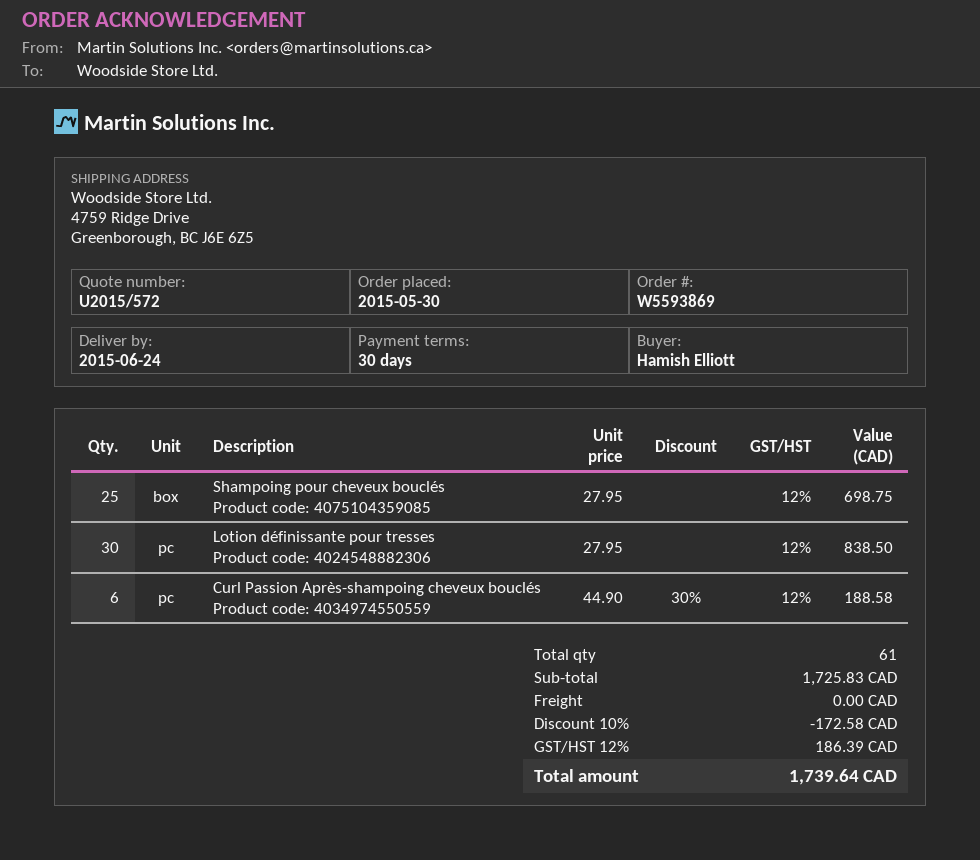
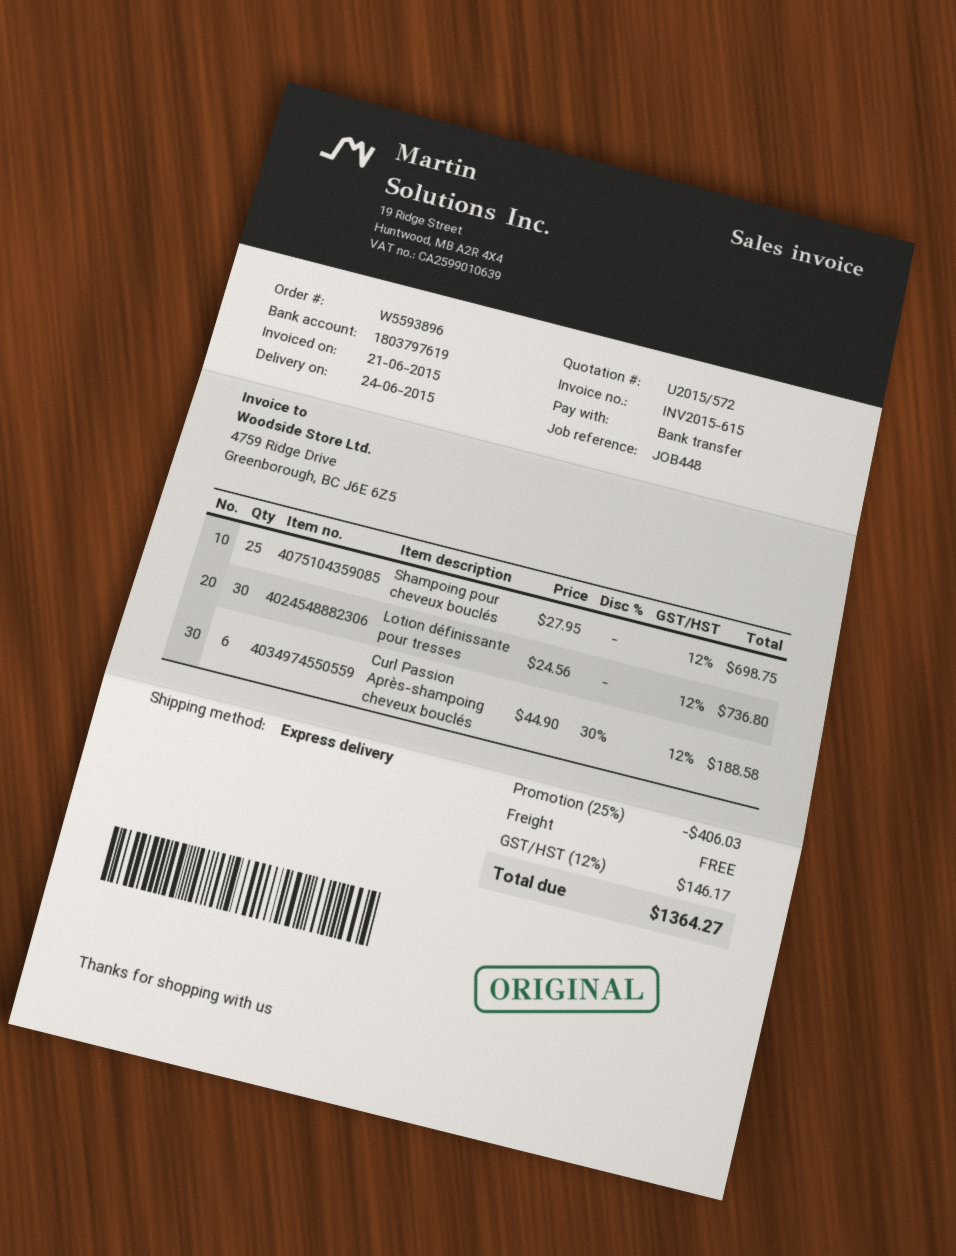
order number: W5593869 -> W5593896
Lotion définissante pour tresses: 30 x 27.95 = 838.50 -> 30 x 24.56 = 736.80
discount: 10% = 172.58 -> 25% = 406.03
tax: 12% = 186.39 -> 12% = 146.17
total: 1739.64 -> 1364.27

